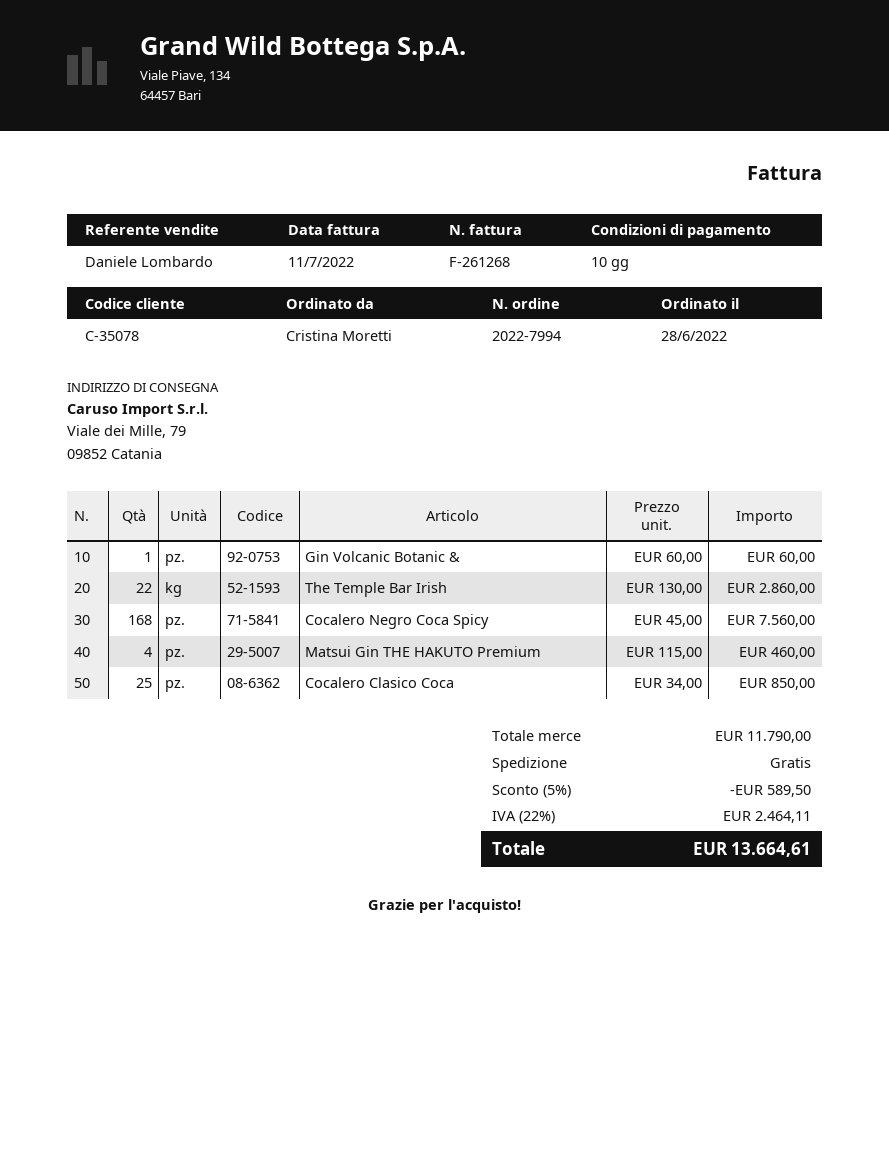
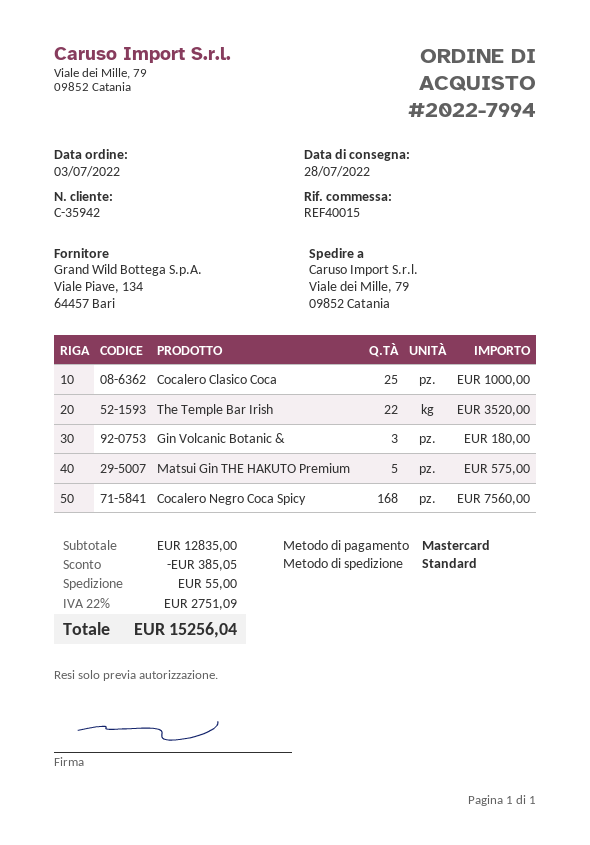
order date: 2022-06-28 -> 2022-07-03
customer number: C-35078 -> C-35942
Gin Volcanic Botanic &: 1 for 60.00 -> 3 for 180.00
The Temple Bar Irish: 22 for 2860.00 -> 22 for 3520.00
Matsui Gin THE HAKUTO Premium: 4 for 460.00 -> 5 for 575.00
Cocalero Clasico Coca: 25 for 850.00 -> 25 for 1000.00
subtotal: 11790.00 -> 12835.00
discount: 589.50 -> 385.05
shipping: 0.00 -> 55.00
tax: 22% = 2464.11 -> 22% = 2751.09
total: 13664.61 -> 15256.04

